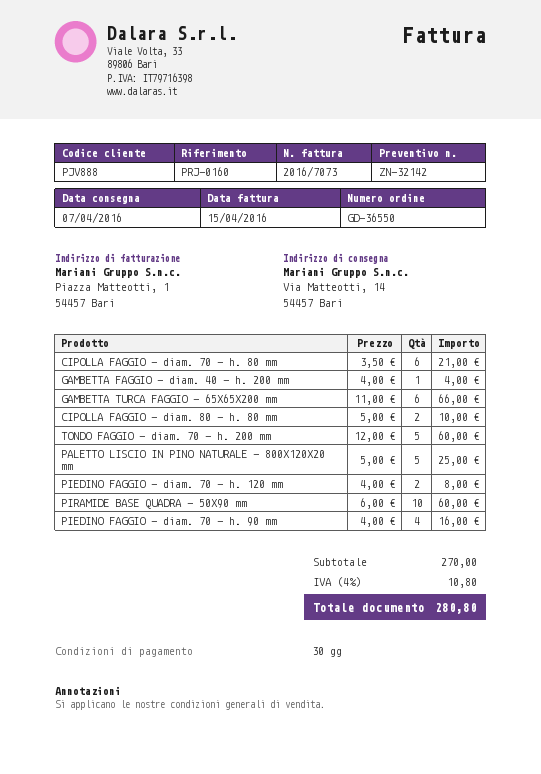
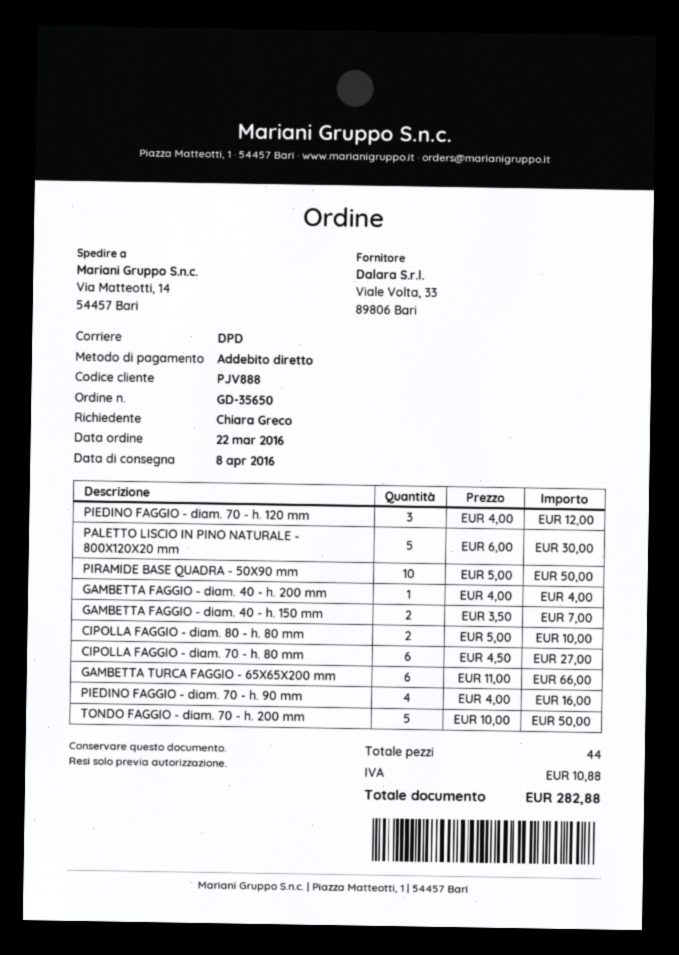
order number: GD-36550 -> GD-35650
delivery date: 2016-04-07 -> 2016-04-08
CIPOLLA FAGGIO - diam. 70 - h. 80 mm: 6 x 3.50 = 21.00 -> 6 x 4.50 = 27.00
TONDO FAGGIO - diam. 70 - h. 200 mm: 5 x 12.00 = 60.00 -> 5 x 10.00 = 50.00
PALETTO LISCIO IN PINO NATURALE - 800X120X20 mm: 5 x 5.00 = 25.00 -> 5 x 6.00 = 30.00
PIEDINO FAGGIO - diam. 70 - h. 120 mm: 2 x 4.00 = 8.00 -> 3 x 4.00 = 12.00
PIRAMIDE BASE QUADRA - 50X90 mm: 10 x 6.00 = 60.00 -> 10 x 5.00 = 50.00
GAMBETTA FAGGIO - diam. 40 - h. 150 mm: none -> 2 x 3.50 = 7.00
tax: 10.80 -> 10.88
total: 280.80 -> 282.88

